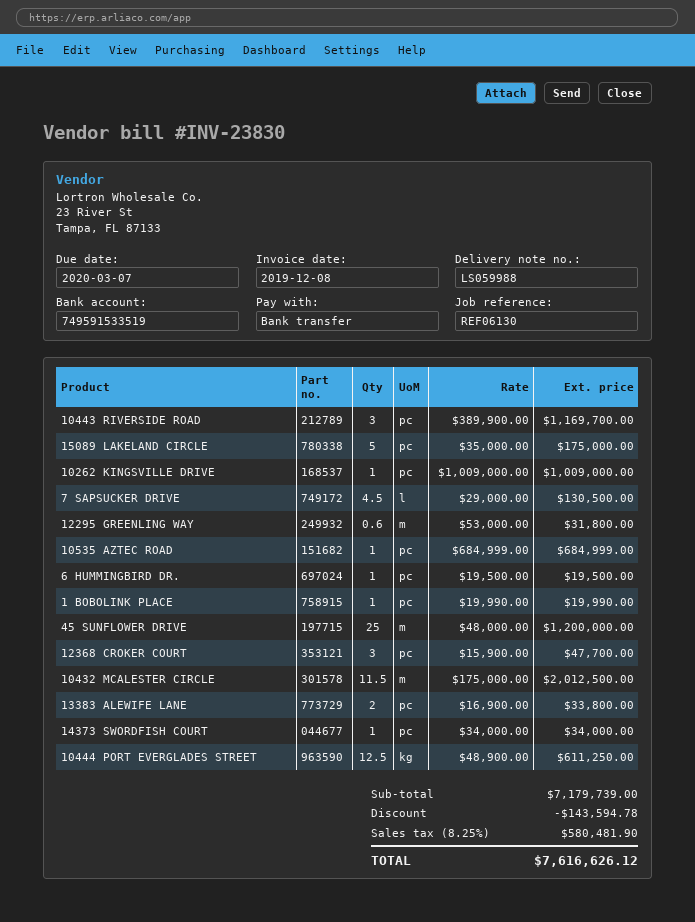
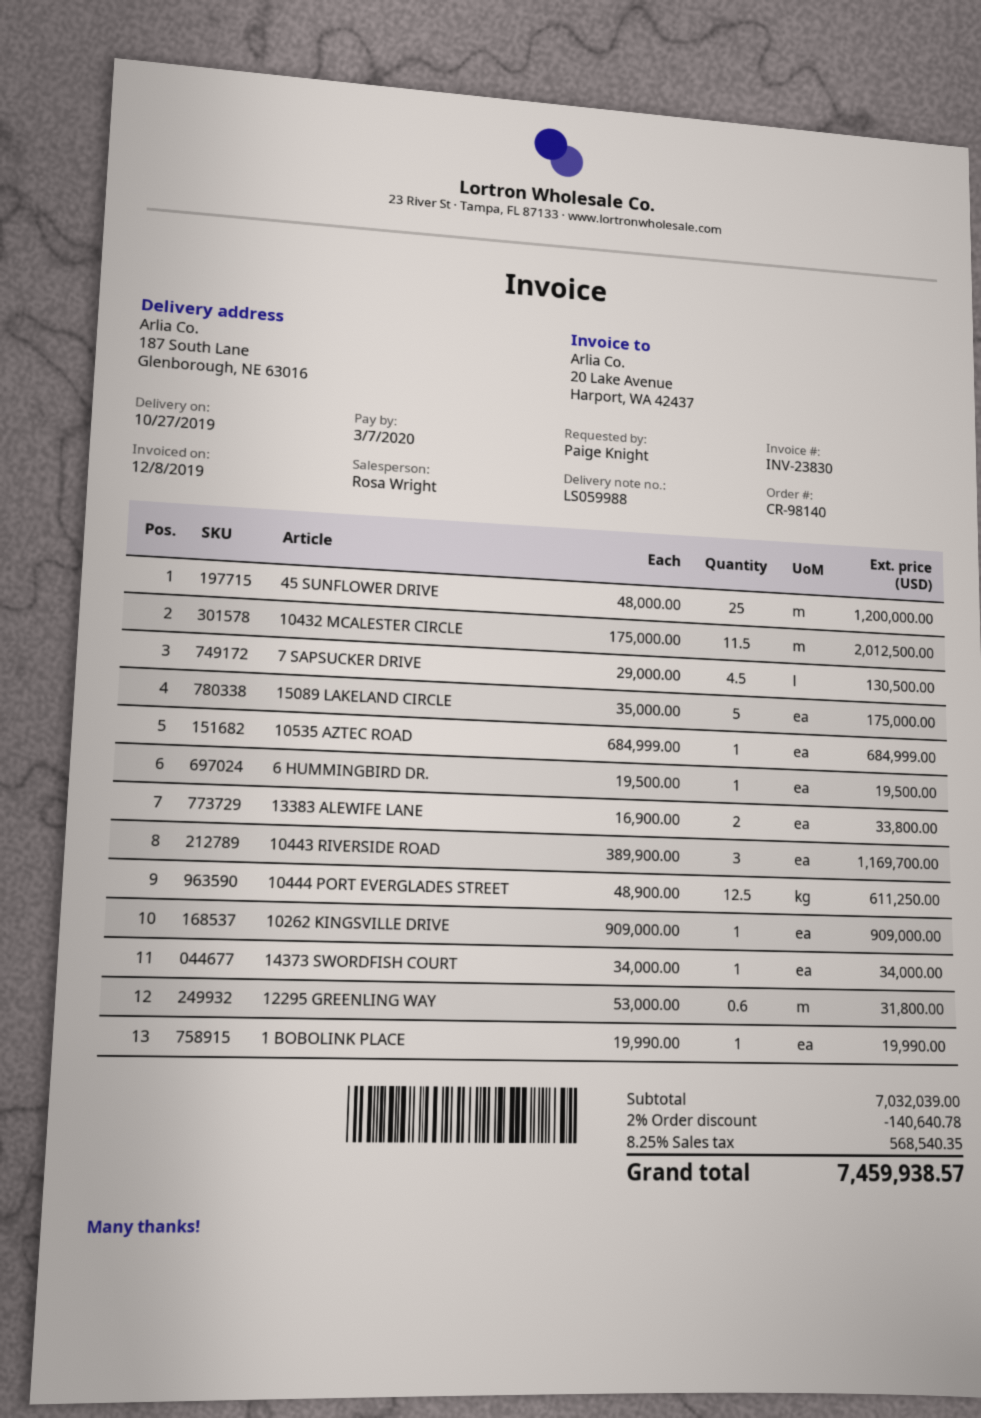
10262 KINGSVILLE DRIVE: 1 x 1009000.00 = 1009000.00 -> 1 x 909000.00 = 909000.00
12368 CROKER COURT: 3 x 15900.00 = 47700.00 -> none
subtotal: 7179739.00 -> 7032039.00
discount: 143594.78 -> 140640.78
tax: 8.25% = 580481.90 -> 8.25% = 568540.35
total: 7616626.12 -> 7459938.57

